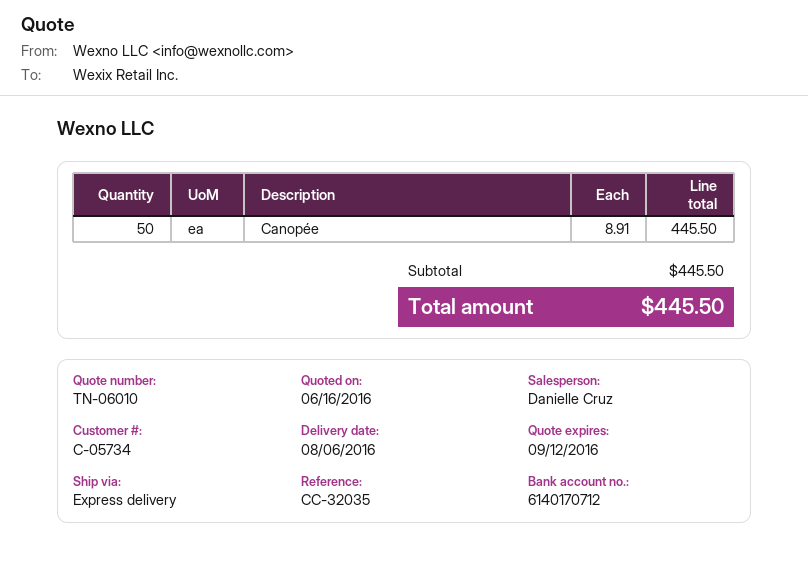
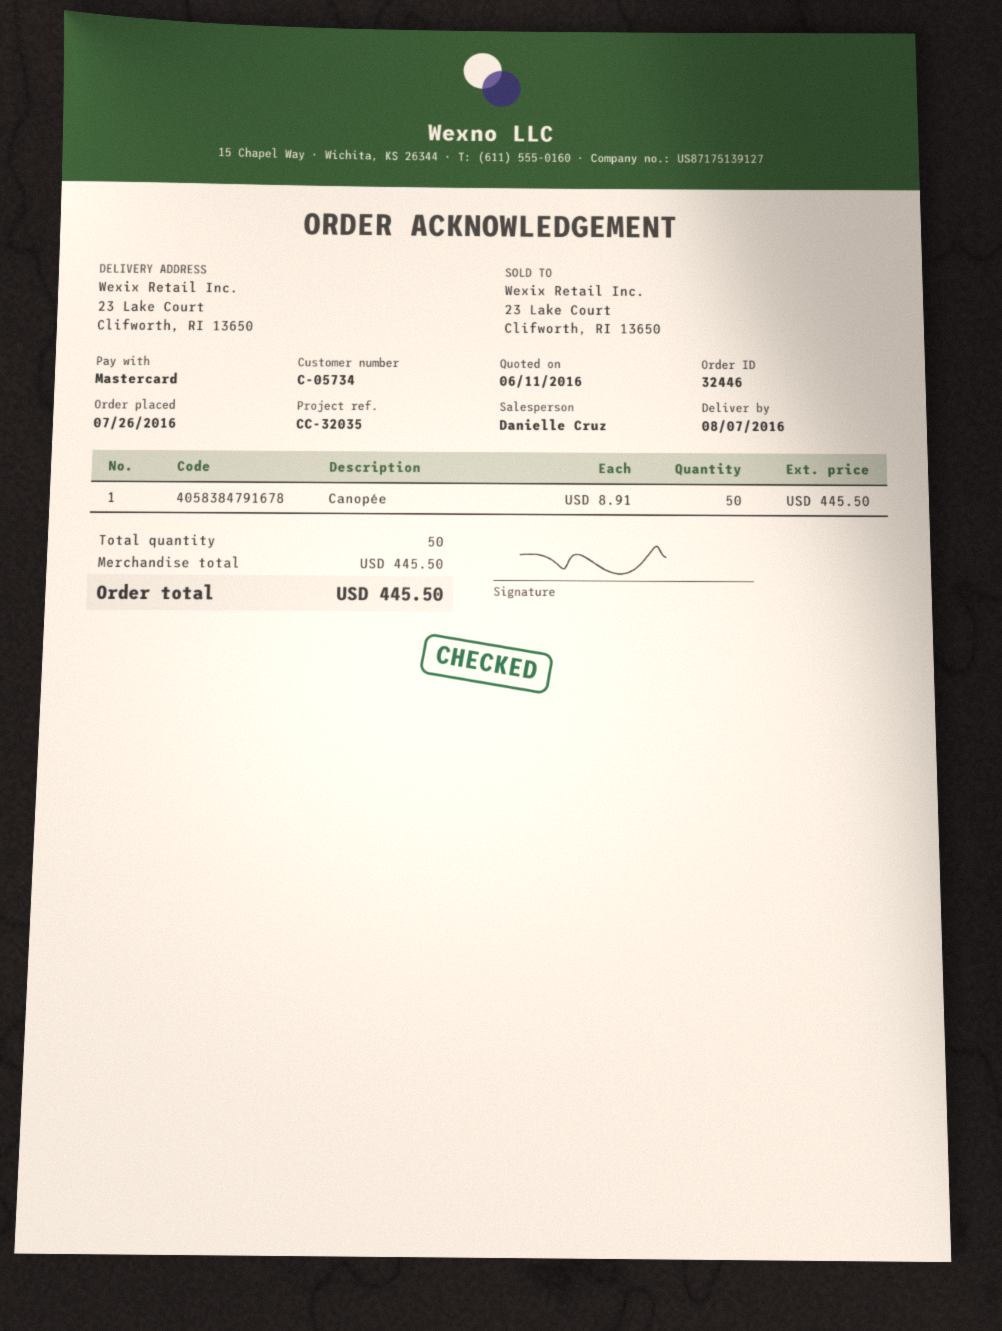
quote date: 2016-06-16 -> 2016-06-11
delivery date: 2016-08-06 -> 2016-08-07

